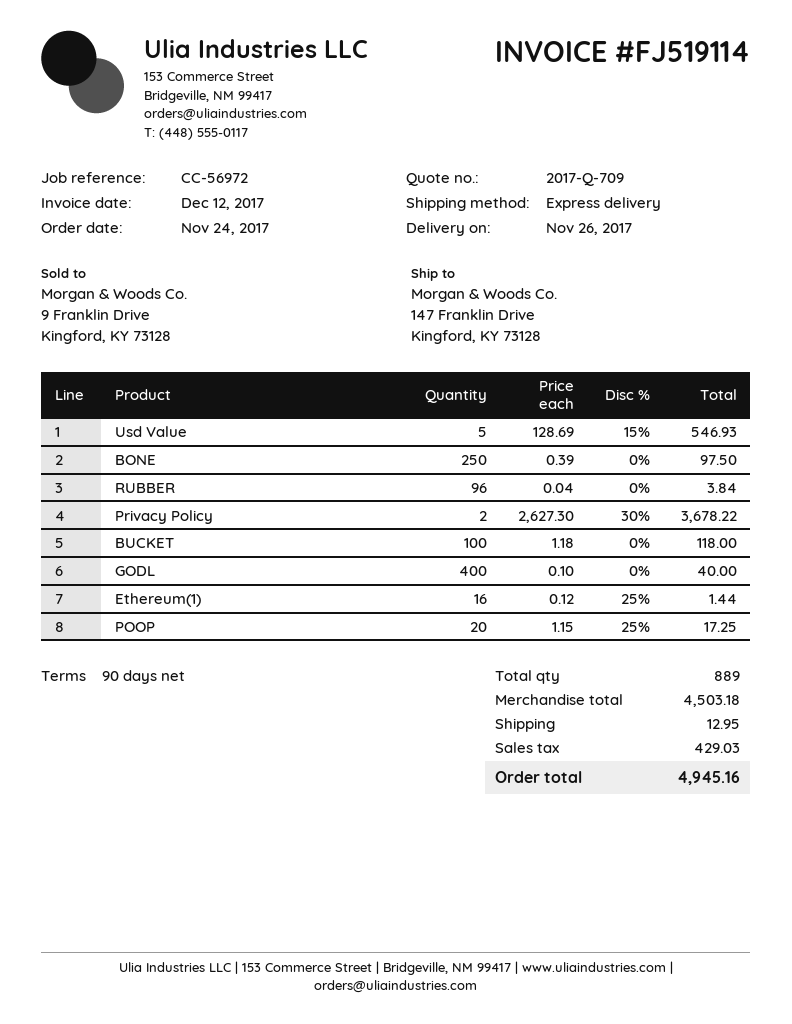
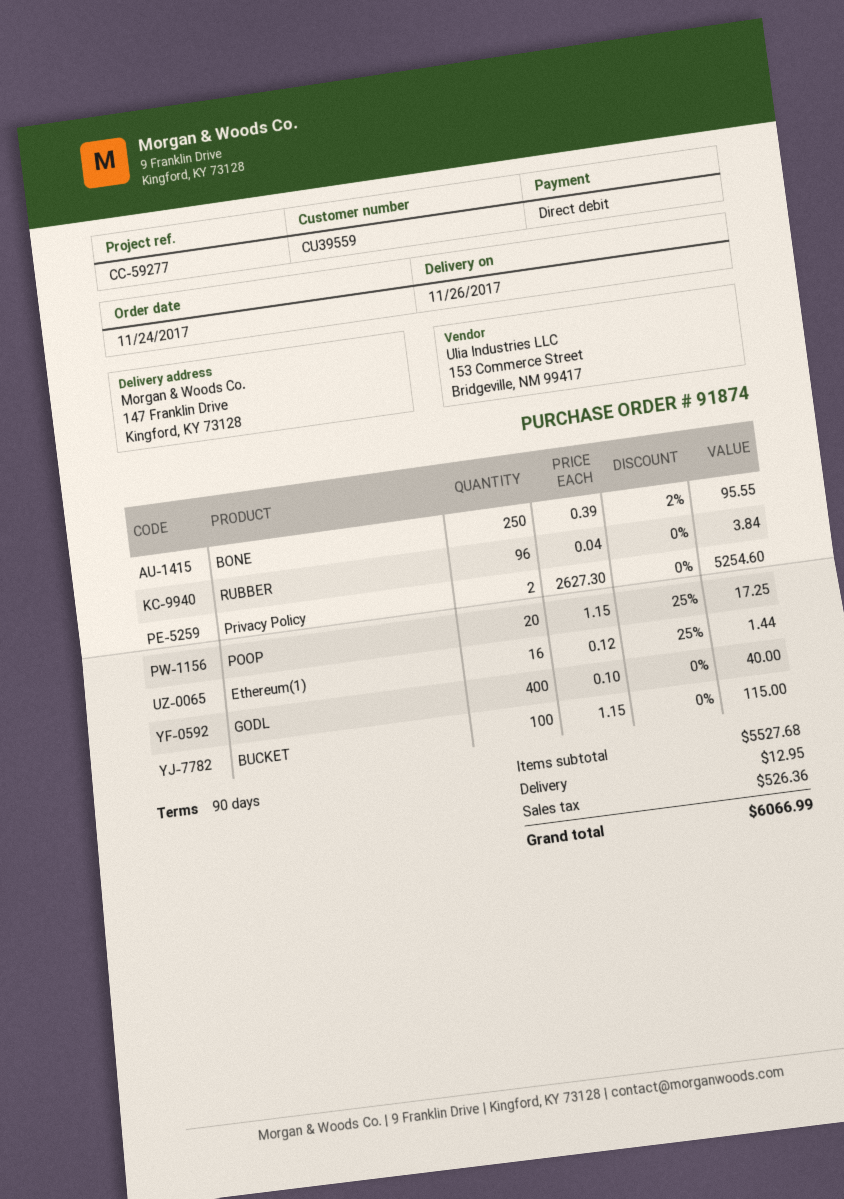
reference: CC-56972 -> CC-59277
Usd Value: 5 x 128.69 - 15% = 546.93 -> none
BONE: 250 x 0.39 = 97.50 -> 250 x 0.39 - 2% = 95.55
Privacy Policy: 2 x 2627.30 - 30% = 3678.22 -> 2 x 2627.30 = 5254.60
BUCKET: 100 x 1.18 = 118.00 -> 100 x 1.15 = 115.00
subtotal: 4503.18 -> 5527.68
tax: 429.03 -> 526.36
total: 4945.16 -> 6066.99

